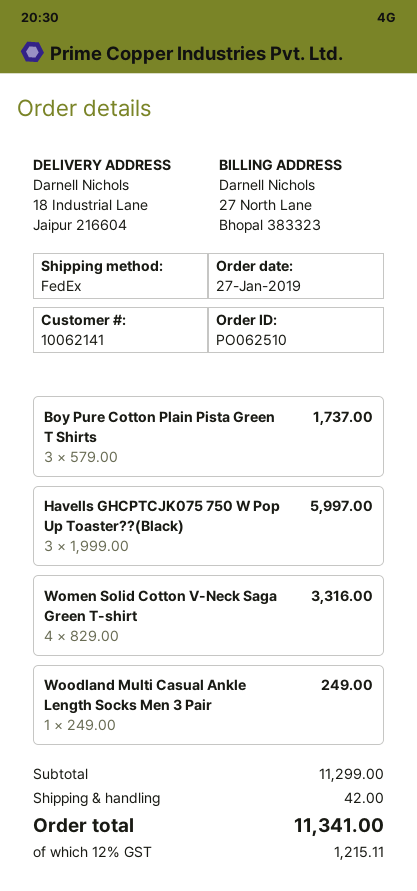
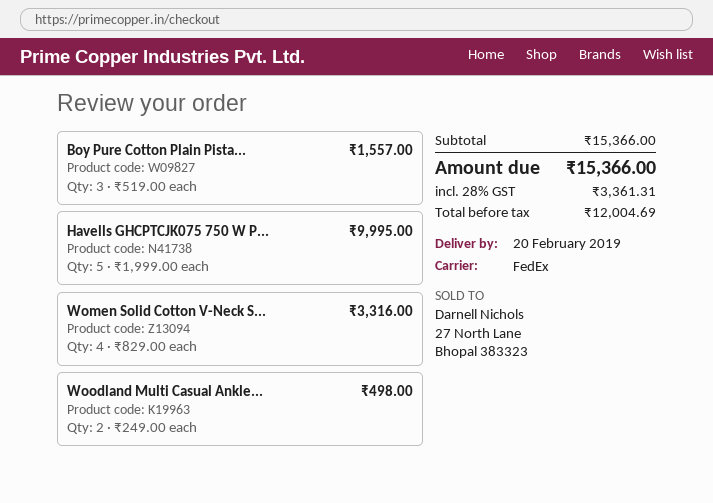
Boy Pure Cotton Plain Pista Green T Shirts: 3 x 579.00 = 1737.00 -> 3 x 519.00 = 1557.00
Havells GHCPTCJK075 750 W Pop Up Toaster??(Black): 3 x 1999.00 = 5997.00 -> 5 x 1999.00 = 9995.00
Woodland Multi Casual Ankle Length Socks Men 3 Pair: 1 x 249.00 = 249.00 -> 2 x 249.00 = 498.00
subtotal: 11299.00 -> 15366.00
shipping: 42.00 -> none
tax: 12% = 1215.11 -> 28% = 3361.31
total: 11341.00 -> 15366.00

